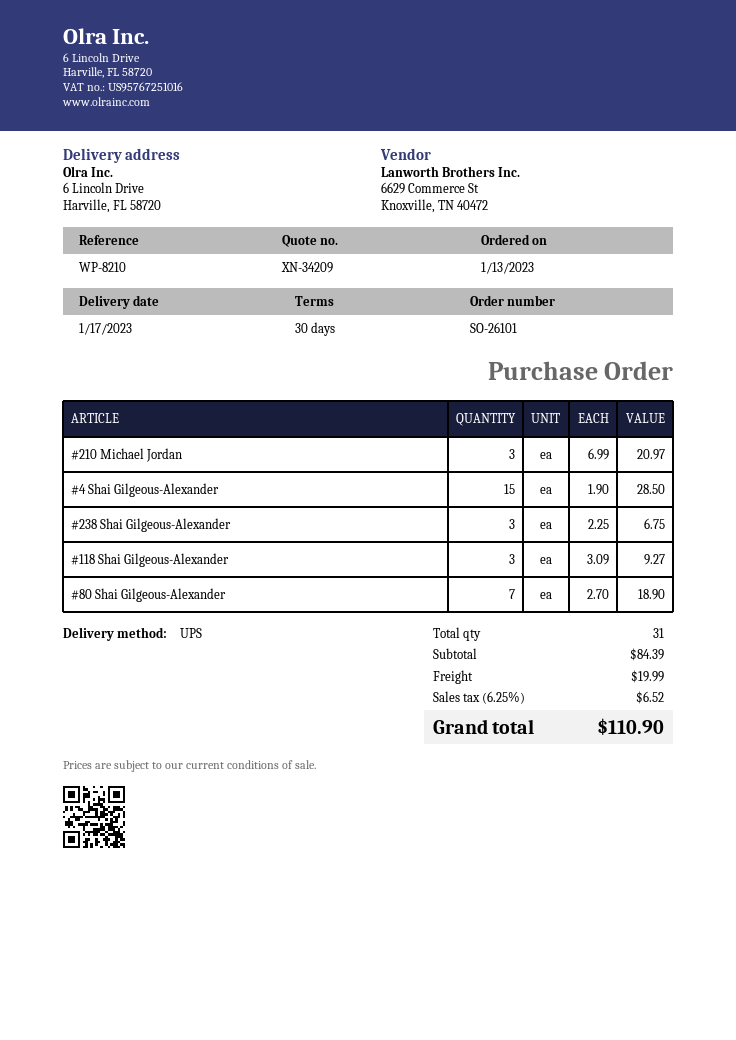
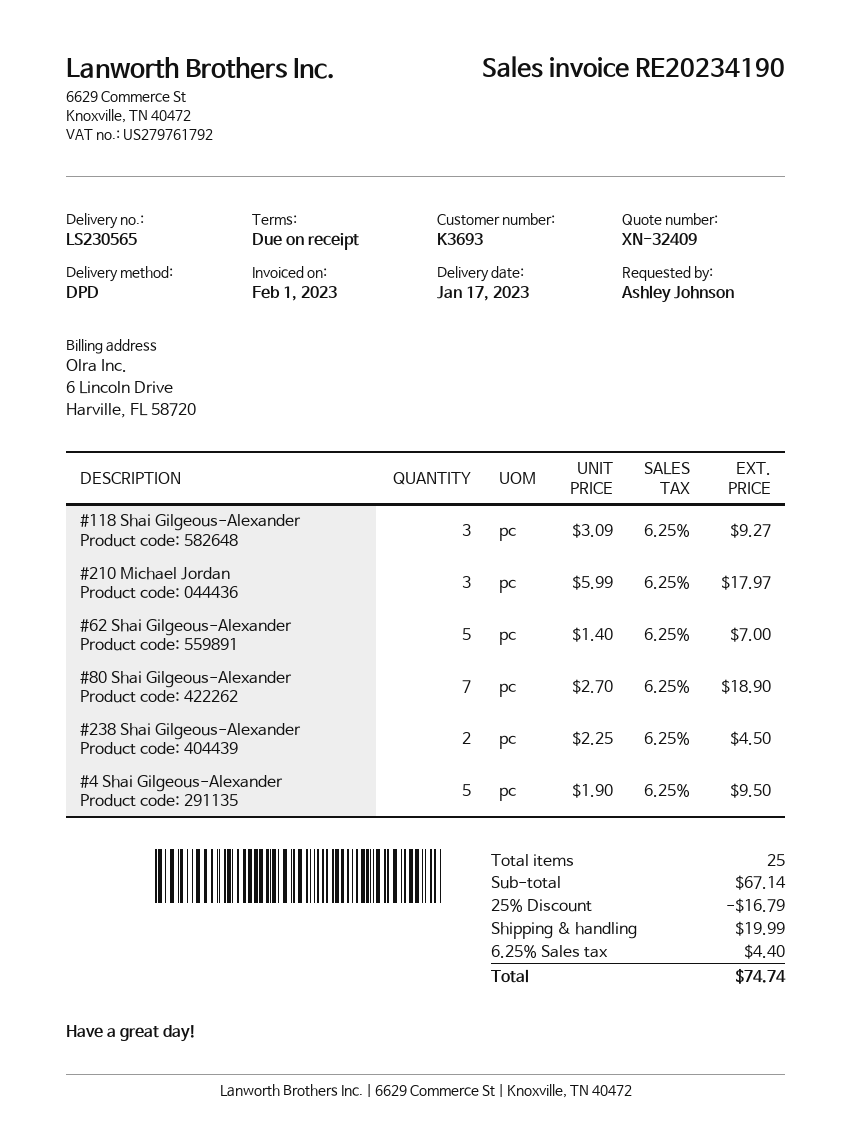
quote number: XN-34209 -> XN-32409
payment terms: 30 days -> on receipt
shipping method: UPS -> DPD
#210 Michael Jordan: 3 x 6.99 = 20.97 -> 3 x 5.99 = 17.97
#4 Shai Gilgeous-Alexander: 15 x 1.90 = 28.50 -> 5 x 1.90 = 9.50
#238 Shai Gilgeous-Alexander: 3 x 2.25 = 6.75 -> 2 x 2.25 = 4.50
#62 Shai Gilgeous-Alexander: none -> 5 x 1.40 = 7.00
total quantity: 31 -> 25
subtotal: 84.39 -> 67.14
discount: none -> 25% = 16.79
tax: 6.25% = 6.52 -> 6.25% = 4.40
total: 110.90 -> 74.74

